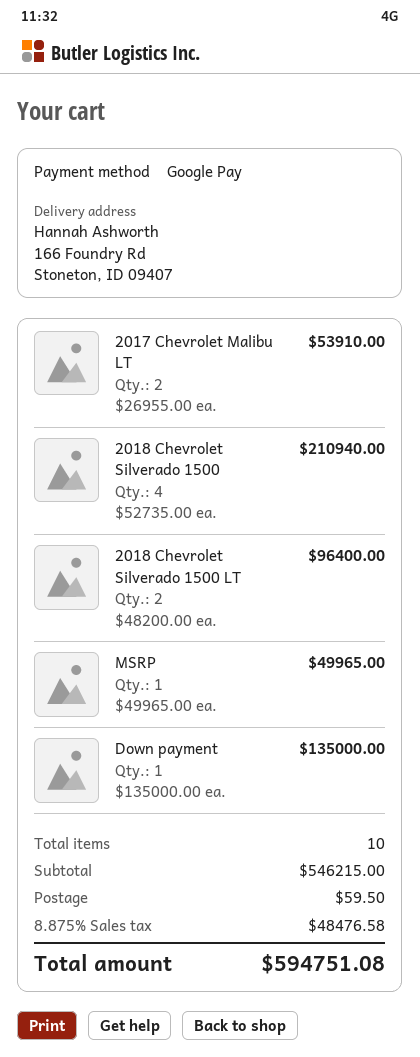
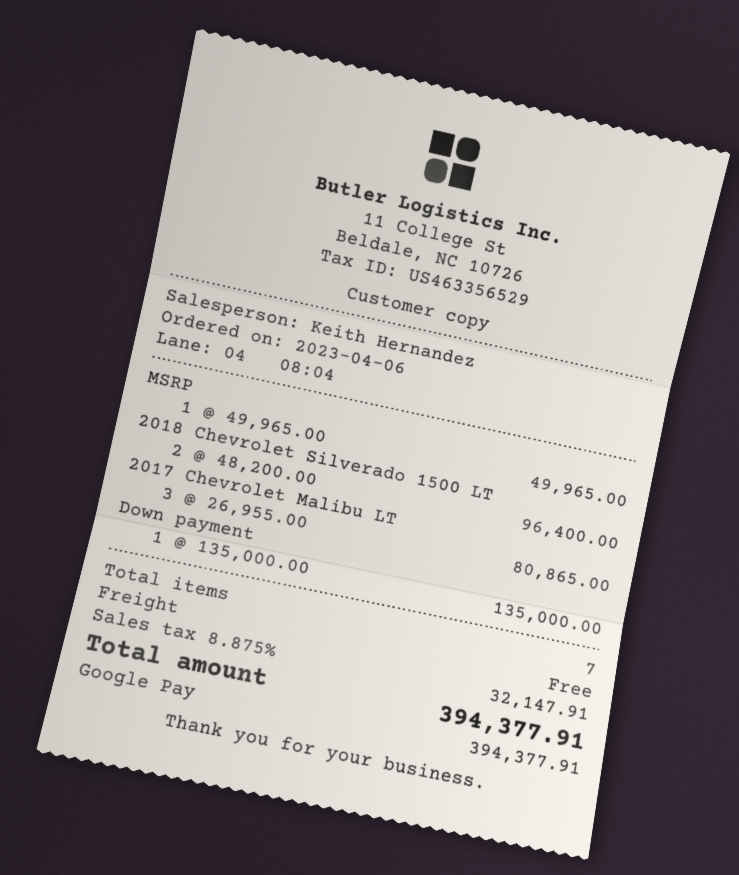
2017 Chevrolet Malibu LT: 2 x 26955.00 = 53910.00 -> 3 x 26955.00 = 80865.00
2018 Chevrolet Silverado 1500: 4 x 52735.00 = 210940.00 -> none
total quantity: 10 -> 7
shipping: 59.50 -> 0.00
tax: 8.875% = 48476.58 -> 8.875% = 32147.91
total: 594751.08 -> 394377.91

